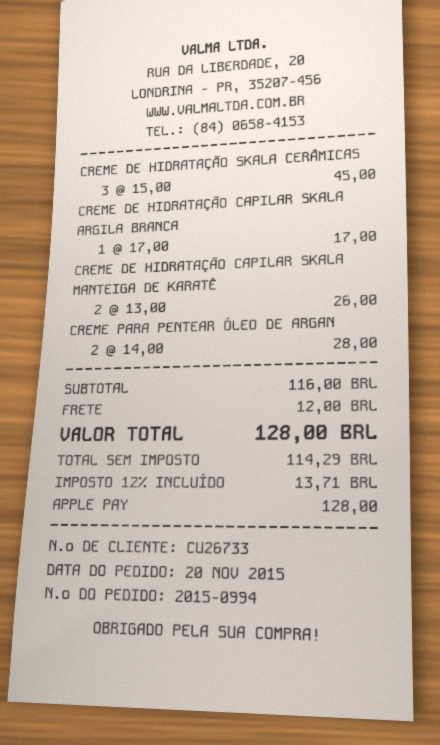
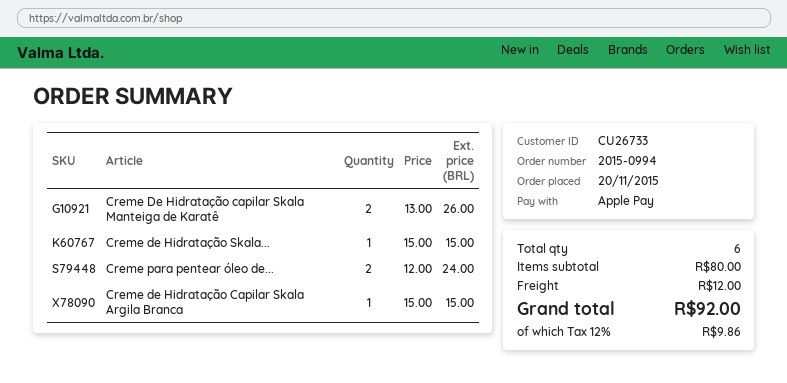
CREME DE HIDRATAÇÃO SKALA CERÂMICAS: 3 x 15.00 = 45.00 -> 1 x 15.00 = 15.00
CREME DE HIDRATAÇÃO CAPILAR SKALA ARGILA BRANCA: 1 x 17.00 = 17.00 -> 1 x 15.00 = 15.00
CREME PARA PENTEAR ÓLEO DE ARGAN: 2 x 14.00 = 28.00 -> 2 x 12.00 = 24.00
subtotal: 116.00 -> 80.00
tax: 12% = 13.71 -> 12% = 9.86
total: 128.00 -> 92.00

